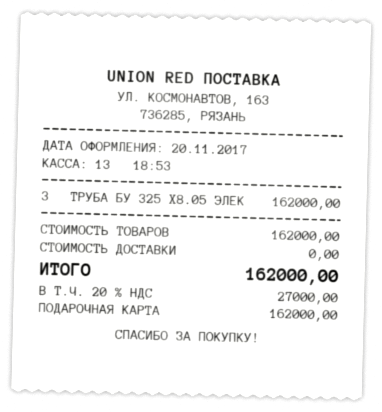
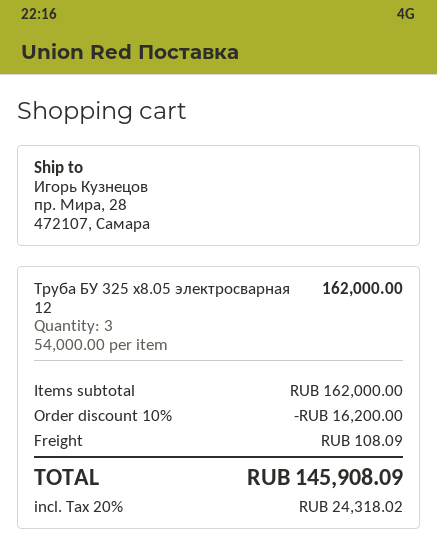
discount: none -> 10% = 16200.00
shipping: 0.00 -> 108.09
tax: 20% = 27000.00 -> 20% = 24318.02
total: 162000.00 -> 145908.09

